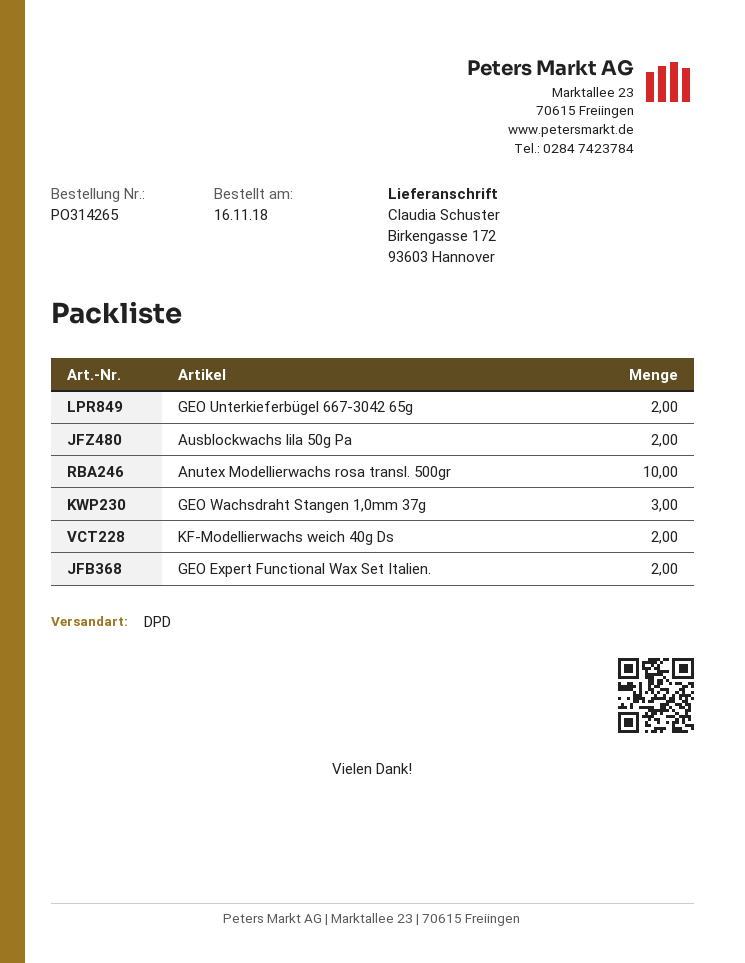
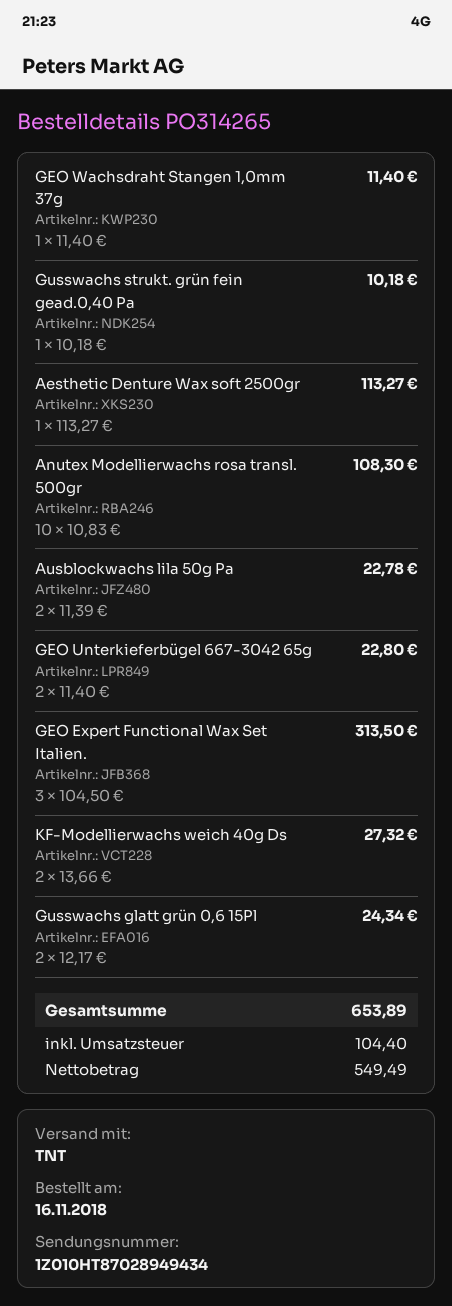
shipping method: DPD -> TNT
GEO Wachsdraht Stangen 1,0mm 37g: 3 -> 1
GEO Expert Functional Wax Set Italien.: 2 -> 3
Gusswachs strukt. grün fein gead.0,40 Pa: none -> 1
Aesthetic Denture Wax soft 2500gr: none -> 1
Gusswachs glatt grün 0,6 15Pl: none -> 2

